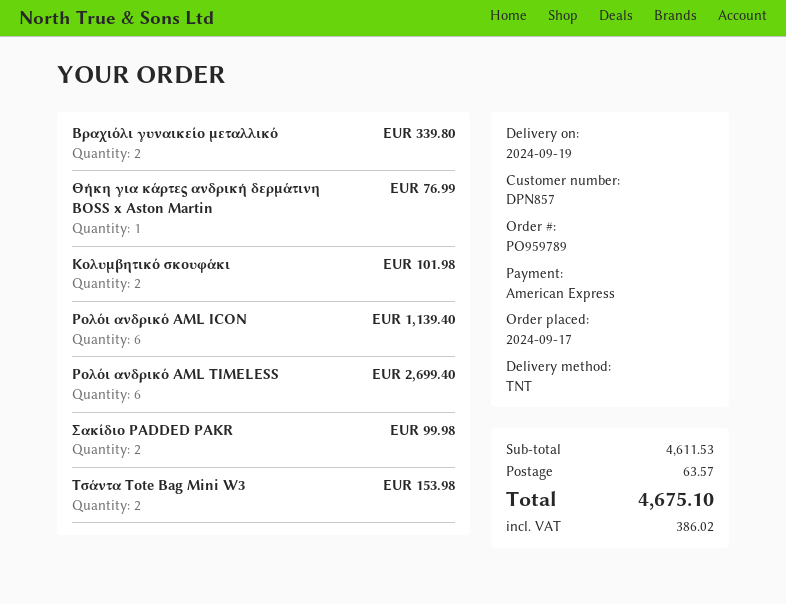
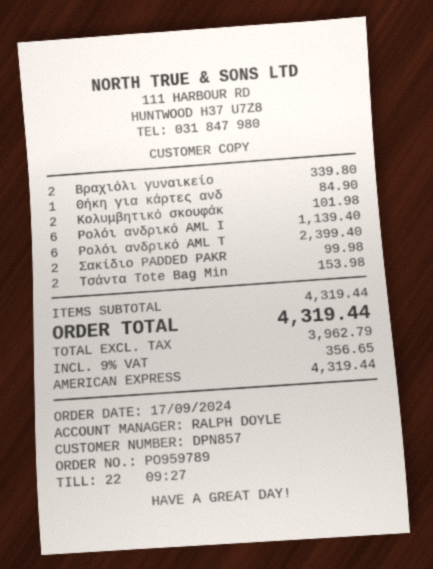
Θήκη για κάρτες ανδρική δερμάτινη BOSS x Aston Martin: 1 for 76.99 -> 1 for 84.90
Ρολόι ανδρικό AML TIMELESS: 6 for 2699.40 -> 6 for 2399.40
subtotal: 4611.53 -> 4319.44
shipping: 63.57 -> none
tax: 386.02 -> 356.65
total: 4675.10 -> 4319.44

